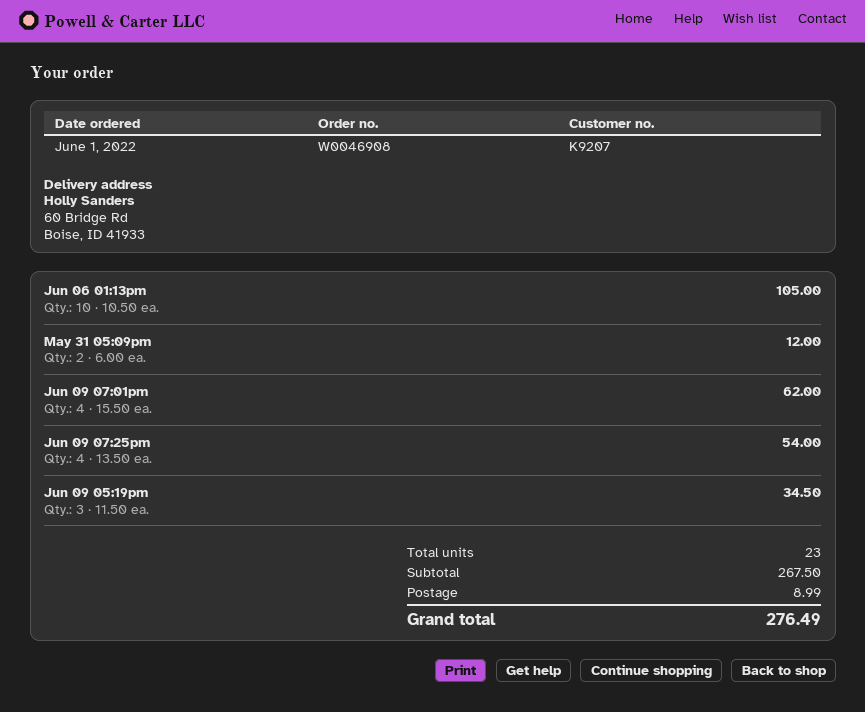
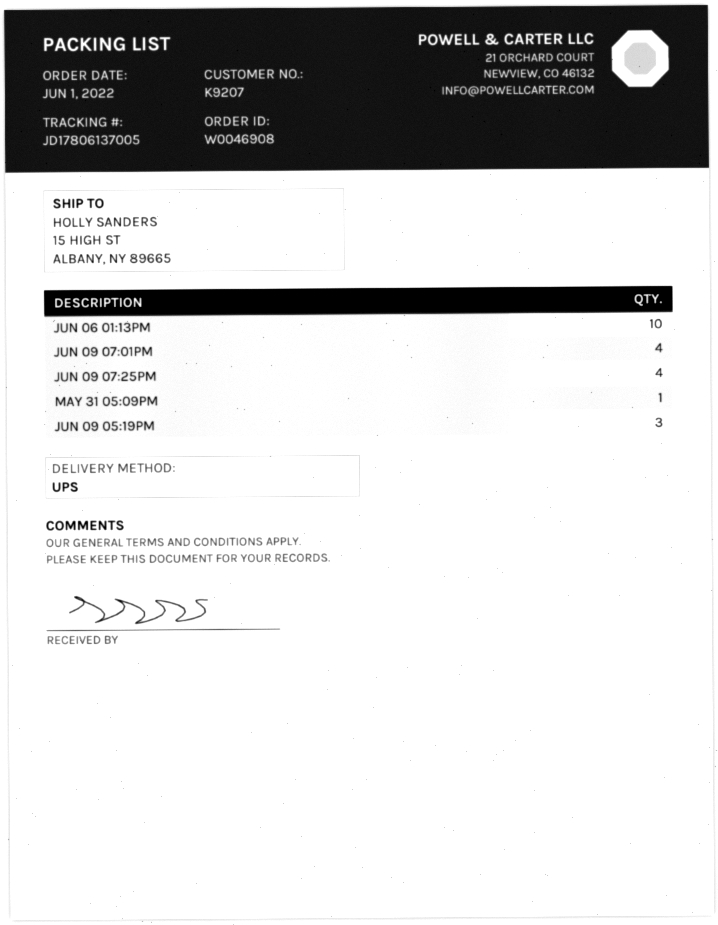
ship to: 60 Bridge Rd, Boise, ID 41933 -> 15 HIGH ST, ALBANY, NY 89665
May 31 05:09pm: 2 -> 1

